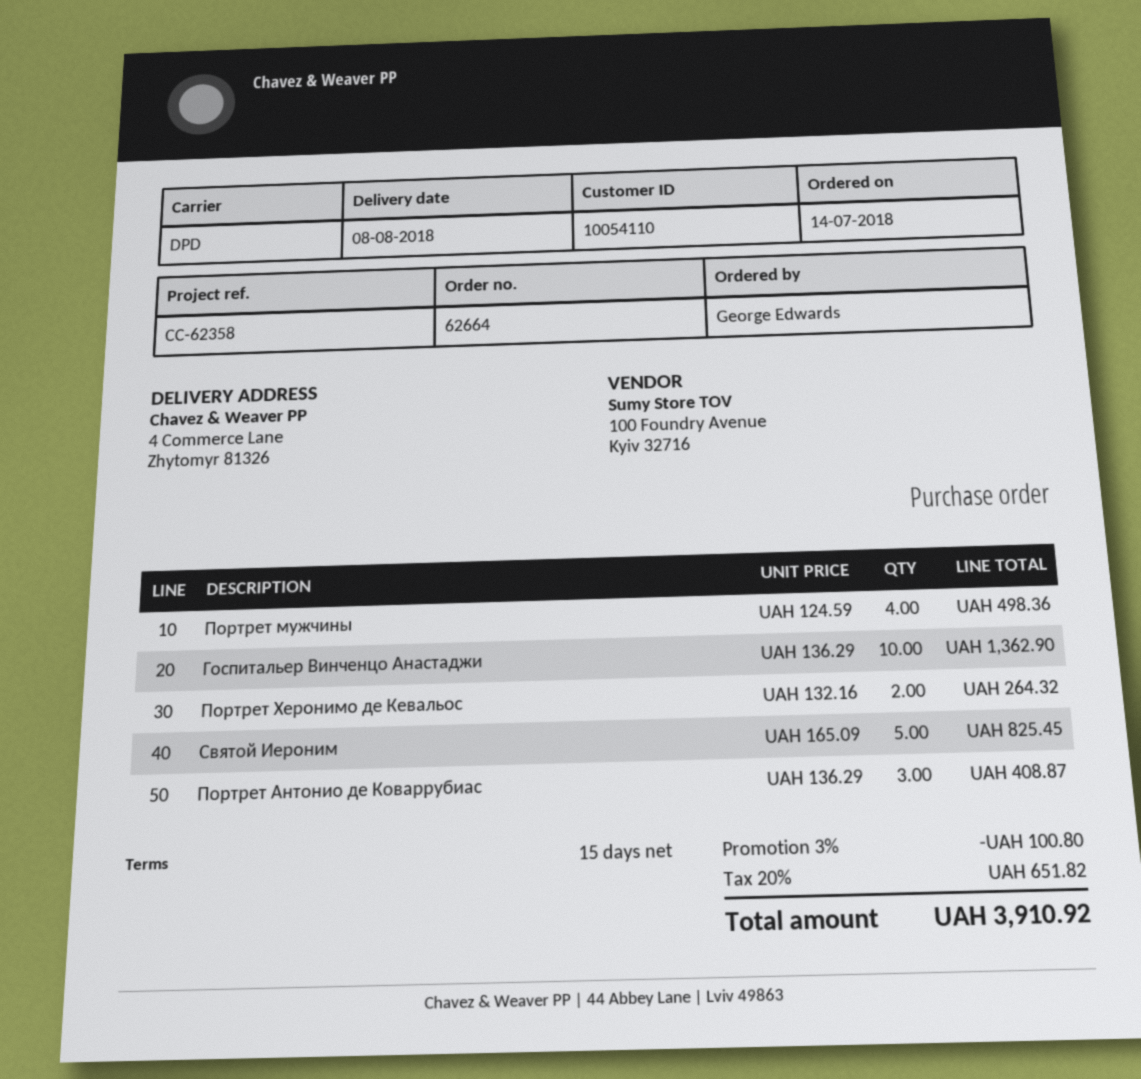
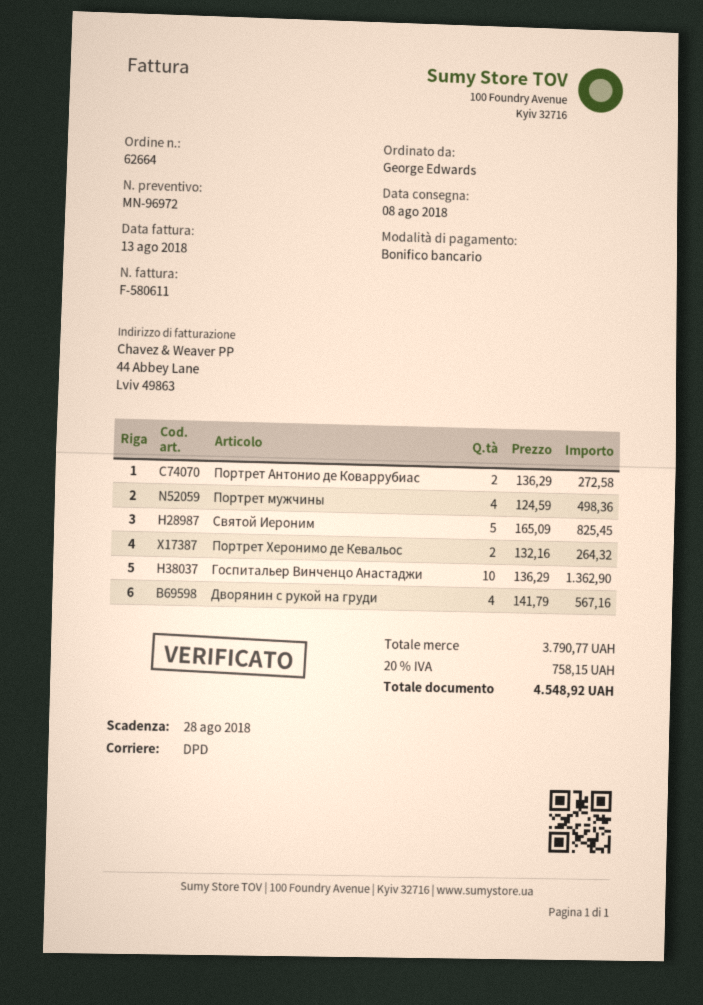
Портрет Антонио де Коваррубиас: 3 x 136.29 = 408.87 -> 2 x 136.29 = 272.58
Дворянин с рукой на груди: none -> 4 x 141.79 = 567.16
discount: 3% = 100.80 -> none
tax: 20% = 651.82 -> 20% = 758.15
total: 3910.92 -> 4548.92

